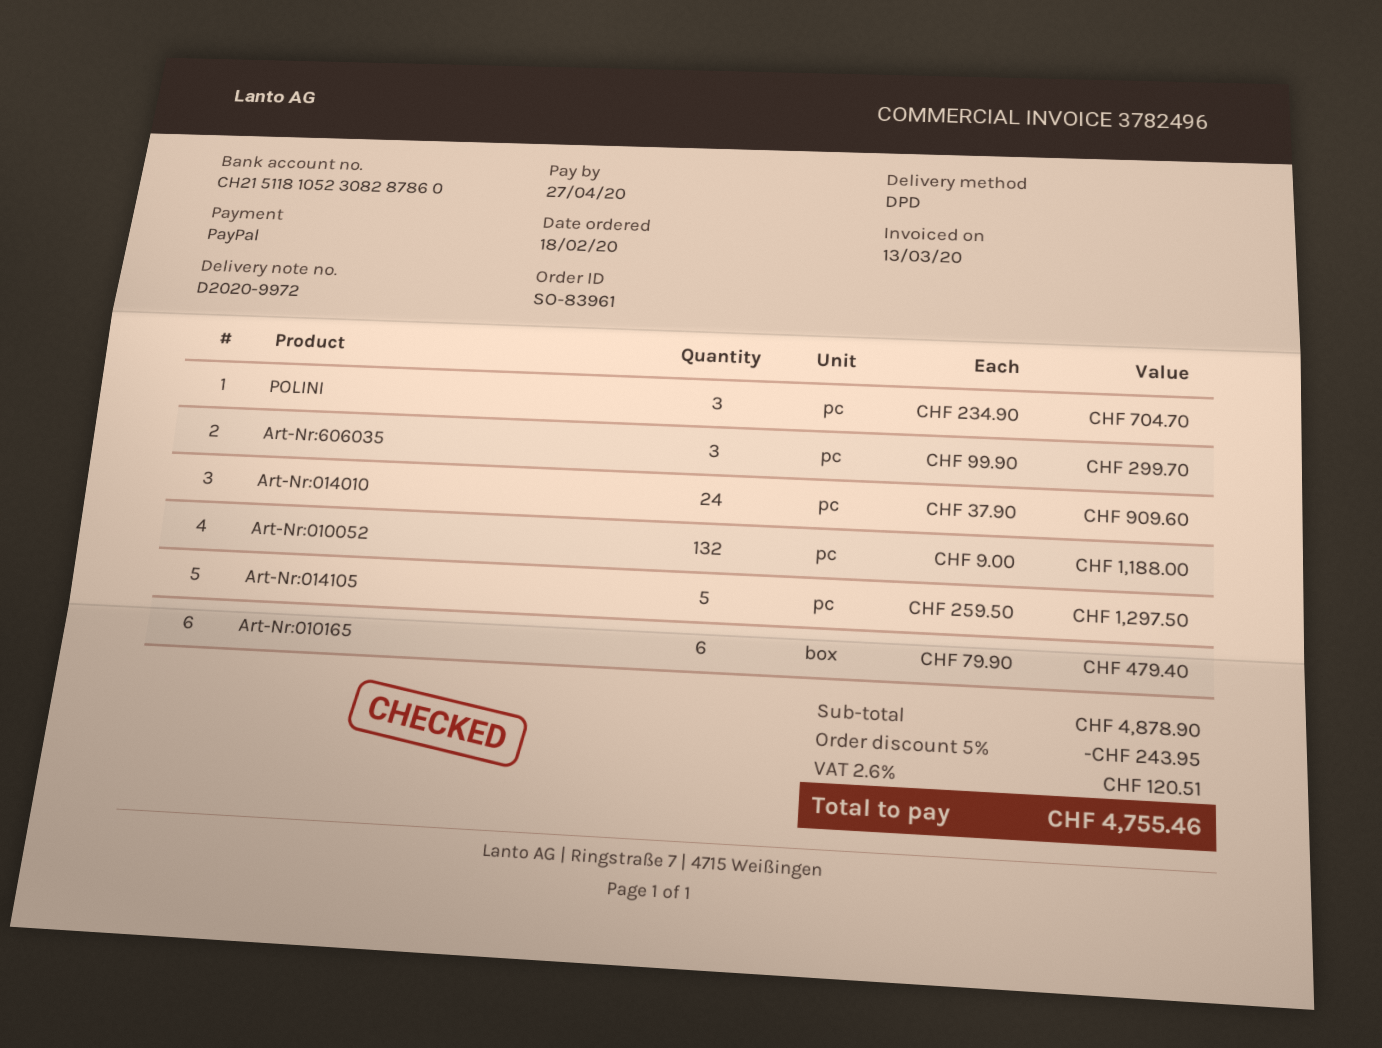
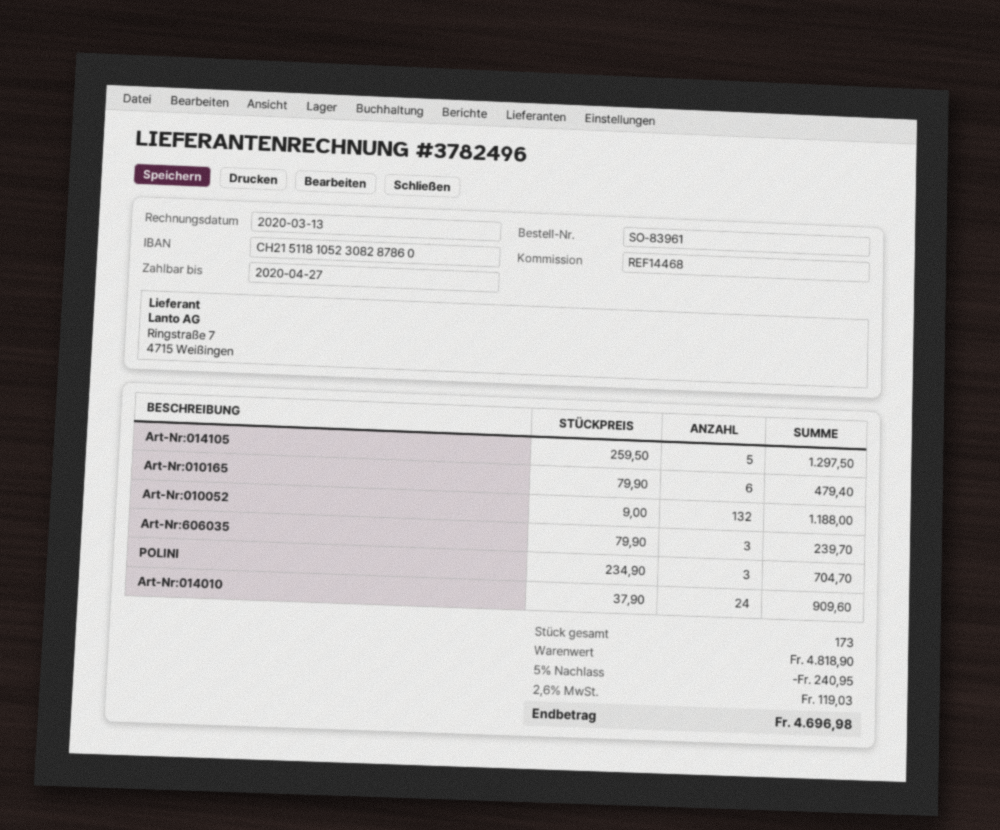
Art-Nr:606035: 3 x 99.90 = 299.70 -> 3 x 79.90 = 239.70
subtotal: 4878.90 -> 4818.90
discount: 5% = 243.95 -> 5% = 240.95
tax: 2.6% = 120.51 -> 2.6% = 119.03
total: 4755.46 -> 4696.98

